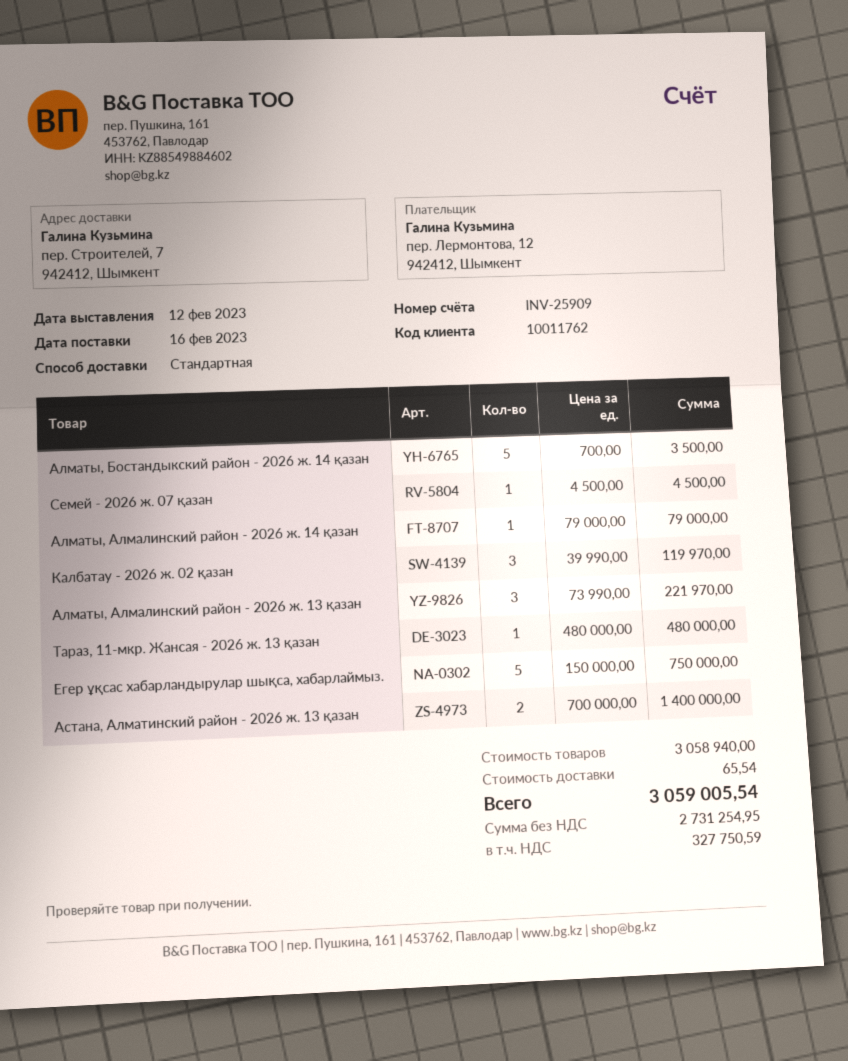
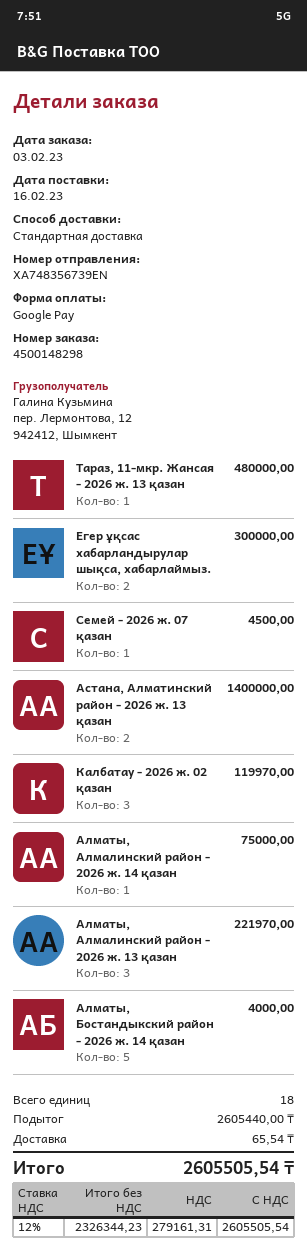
ship to: пер. Строителей, 7, 942412, Шымкент -> пер. Лермонтова, 12, 942412, Шымкент
Алматы, Бостандыкский район - 2026 ж. 14 қазан: 5 for 3500.00 -> 5 for 4000.00
Алматы, Алмалинский район - 2026 ж. 14 қазан: 1 for 79000.00 -> 1 for 75000.00
Егер ұқсас хабарландырулар шықса, хабарлаймыз.: 5 for 750000.00 -> 2 for 300000.00
subtotal: 3058940.00 -> 2605440.00
net: 2731254.95 -> 2326344.23
tax: 327750.59 -> 279161.31
total: 3059005.54 -> 2605505.54

